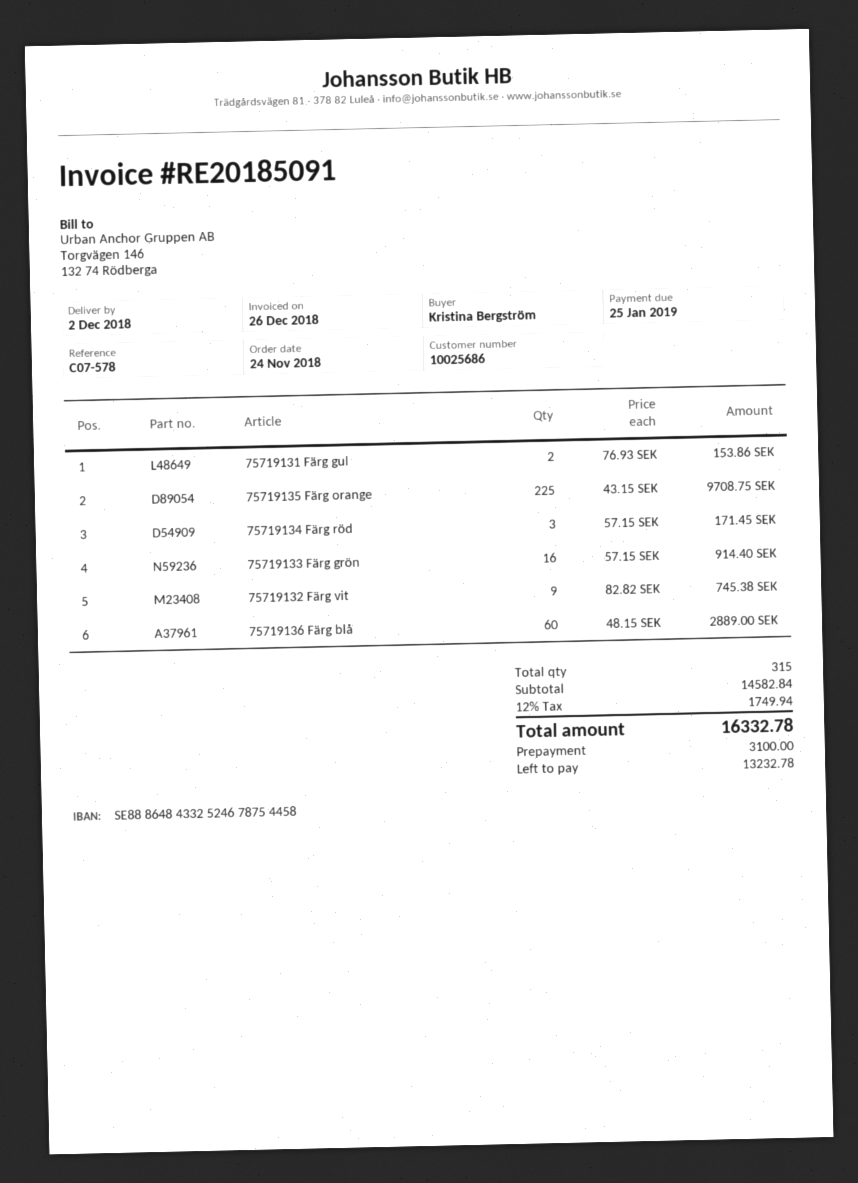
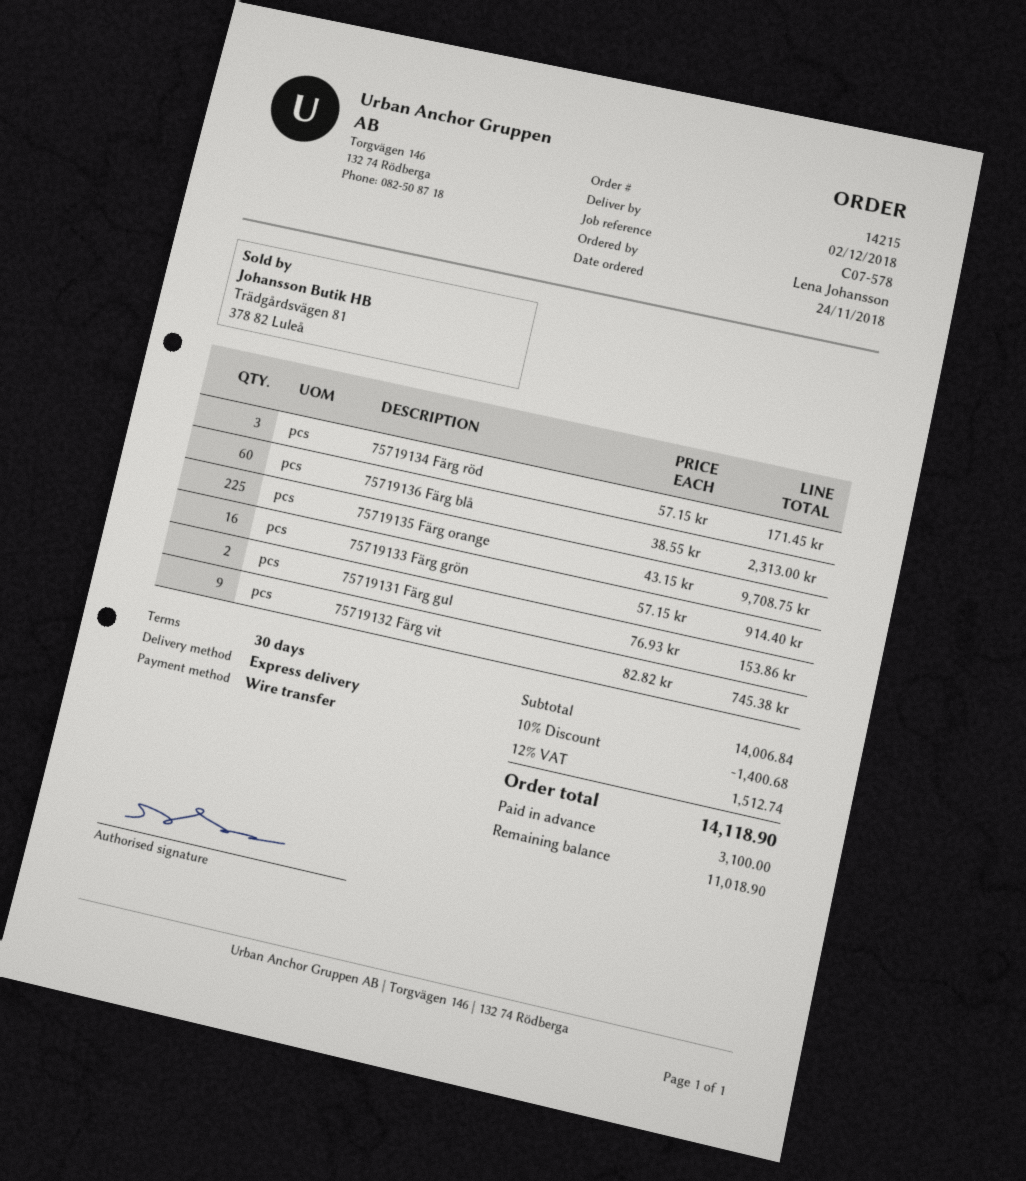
ordered by: Kristina Bergström -> Lena Johansson
75719136 Färg blå: 60 x 48.15 = 2889.00 -> 60 x 38.55 = 2313.00
subtotal: 14582.84 -> 14006.84
discount: none -> 10% = 1400.68
tax: 12% = 1749.94 -> 12% = 1512.74
total: 16332.78 -> 14118.90
balance: 13232.78 -> 11018.90

